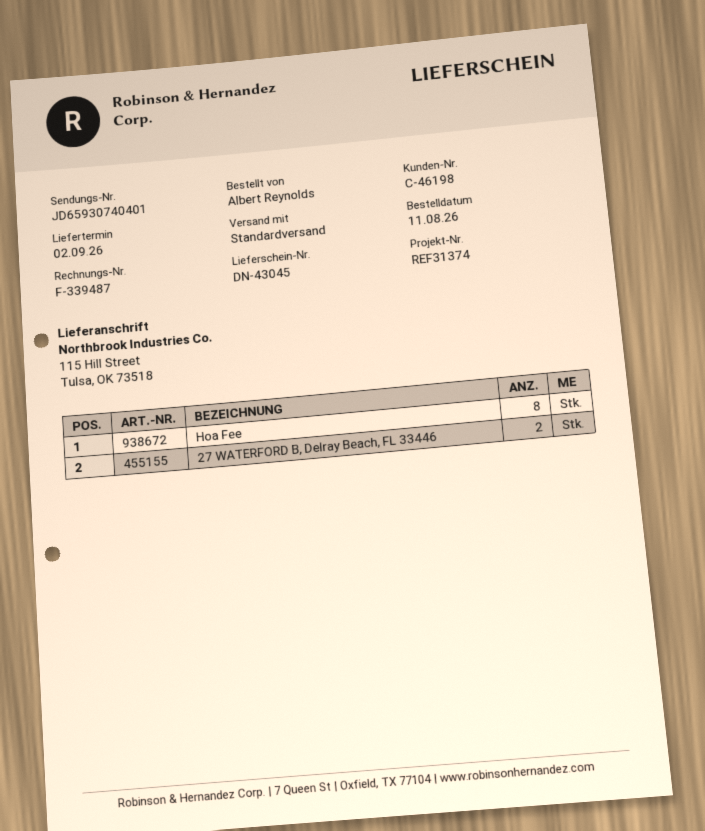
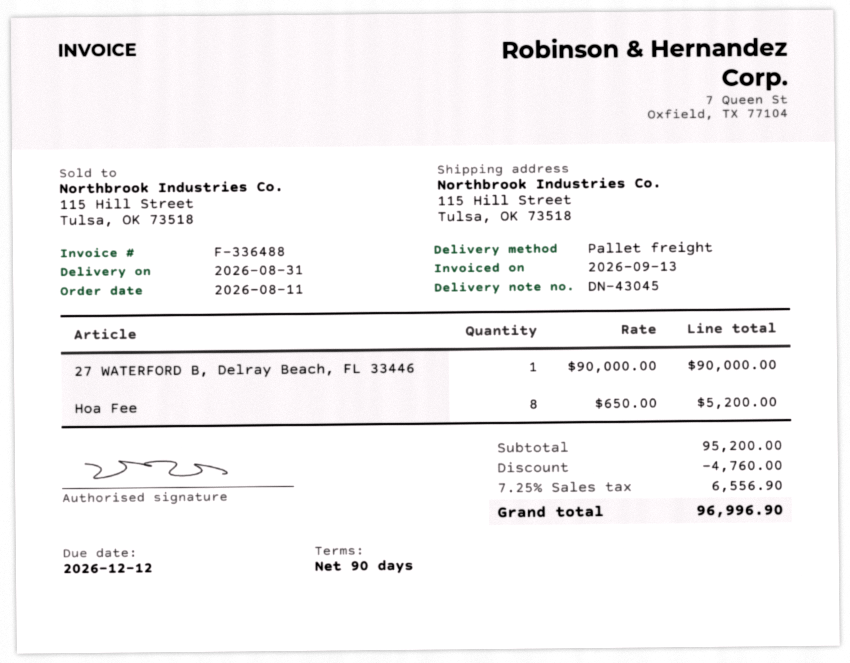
delivery date: 2026-09-02 -> 2026-08-31
invoice number: F-339487 -> F-336488
shipping method: standard -> pallet freight
27 WATERFORD B, Delray Beach, FL 33446: 2 -> 1

